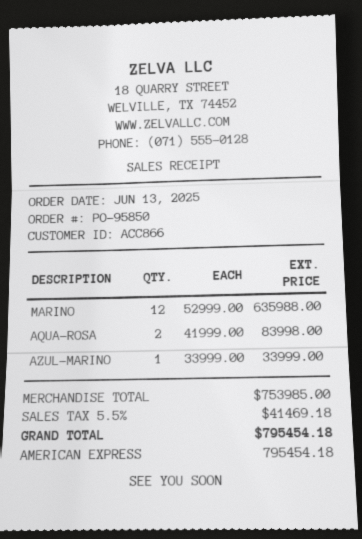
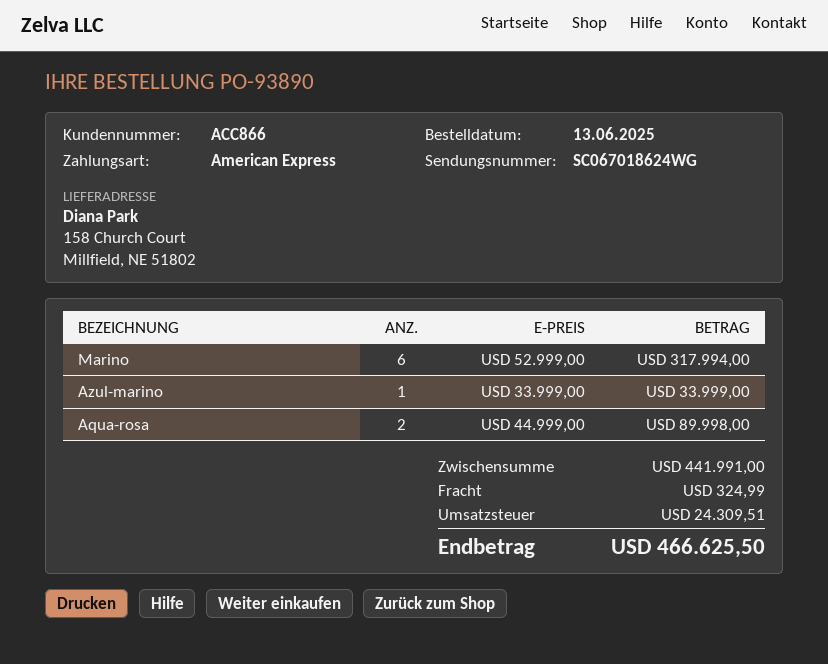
order number: PO-95850 -> PO-93890
MARINO: 12 x 52999.00 = 635988.00 -> 6 x 52999.00 = 317994.00
AQUA-ROSA: 2 x 41999.00 = 83998.00 -> 2 x 44999.00 = 89998.00
subtotal: 753985.00 -> 441991.00
shipping: none -> 324.99
tax: 41469.18 -> 24309.51
total: 795454.18 -> 466625.50

